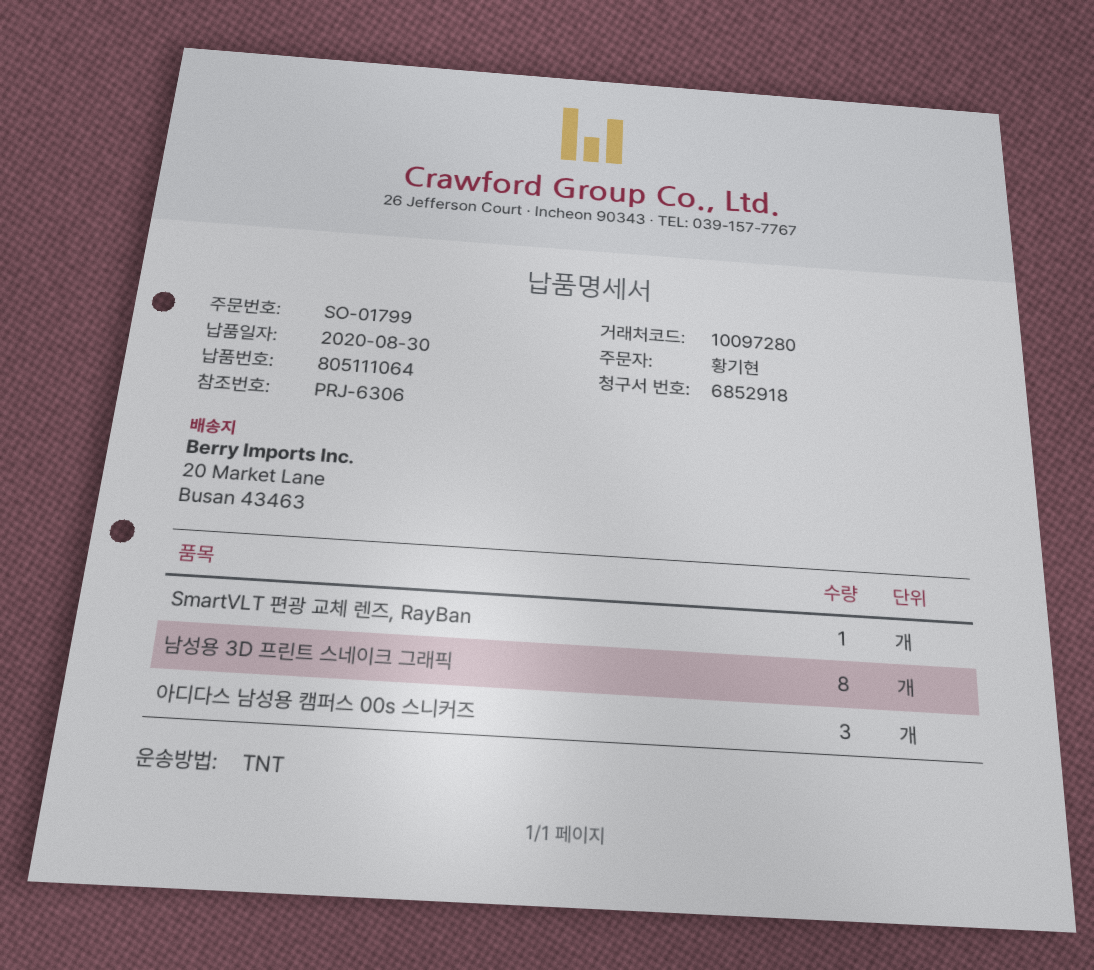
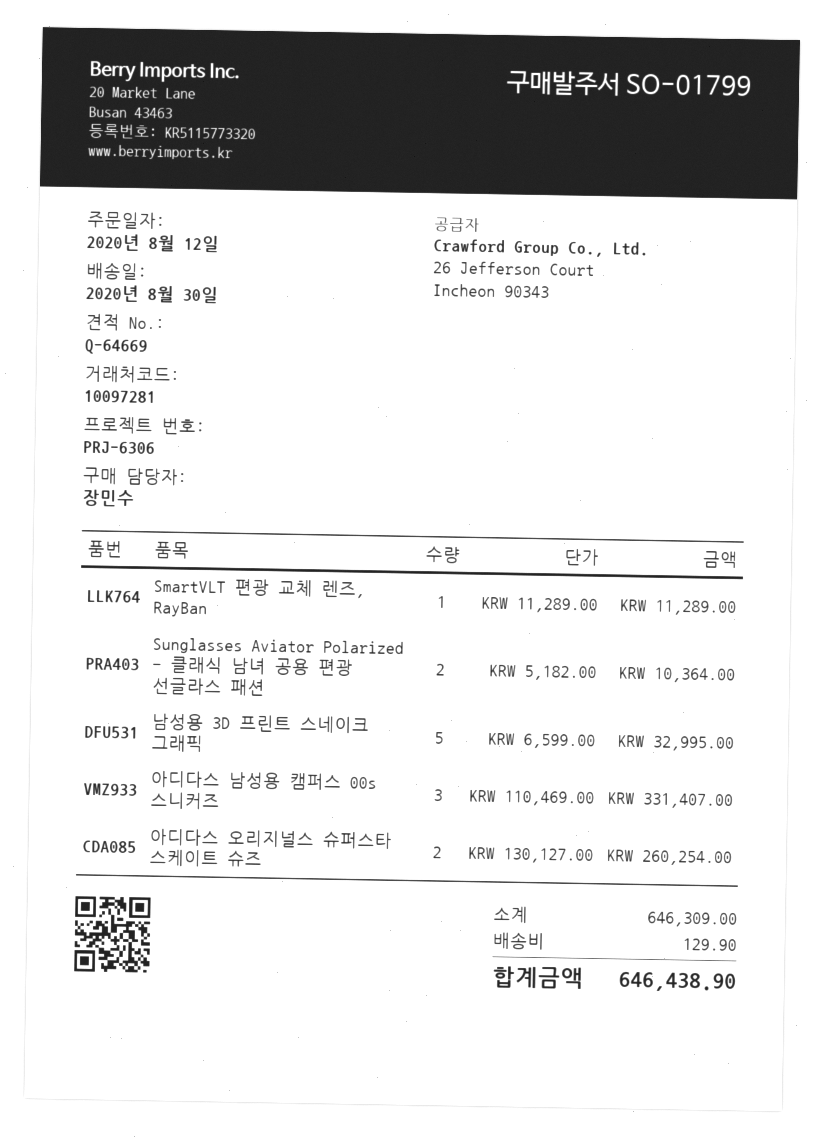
customer number: 10097280 -> 10097281
ordered by: 황기현 -> 장민수
남성용 3D 프린트 스네이크 그래픽: 8 -> 5
Sunglasses Aviator Polarized - 클래식 남녀 공용 편광 선글라스 패션: none -> 2
아디다스 오리지널스 슈퍼스타 스케이트 슈즈: none -> 2

